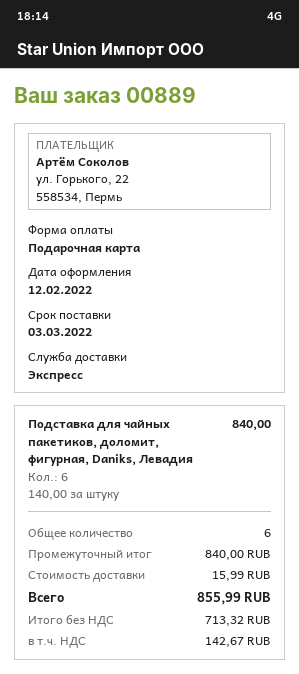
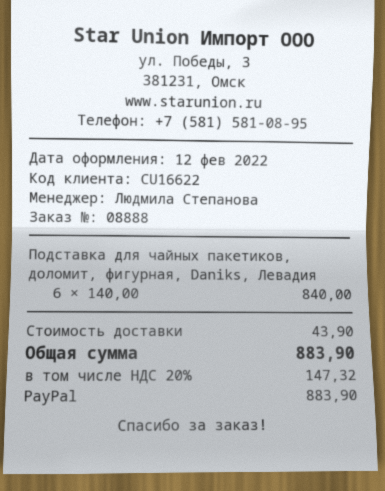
order number: 00889 -> 08888
payment method: gift card -> PayPal
shipping: 15.99 -> 43.90
tax: 142.67 -> 147.32
total: 855.99 -> 883.90

